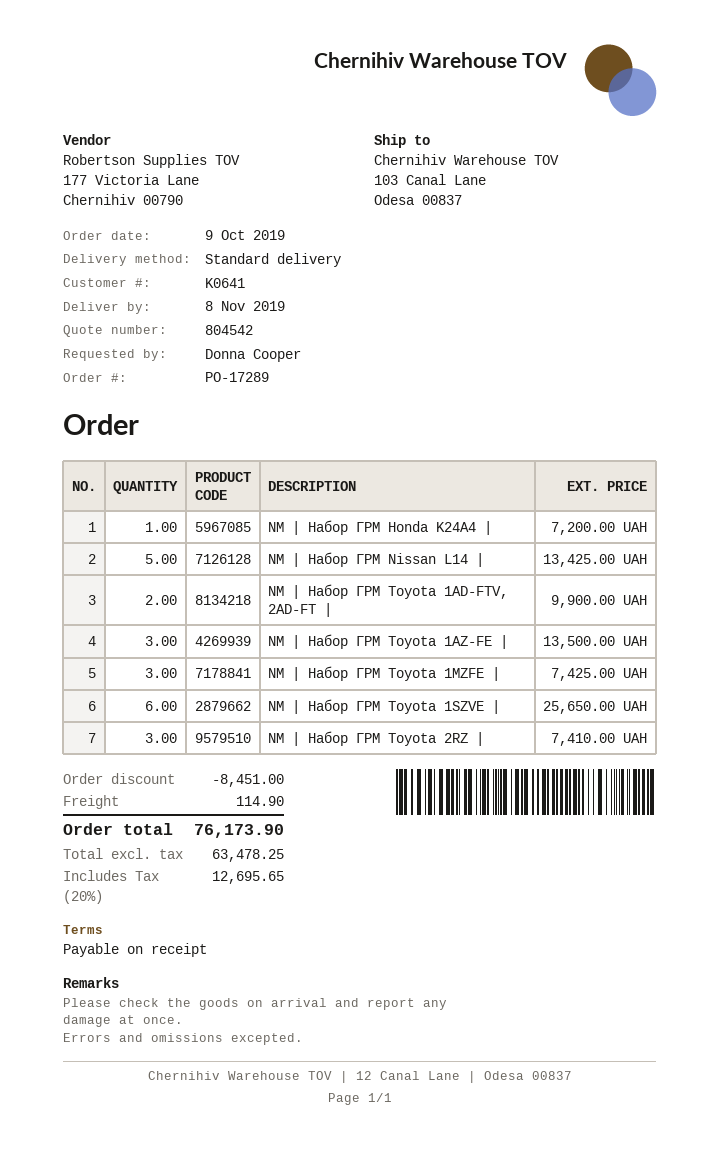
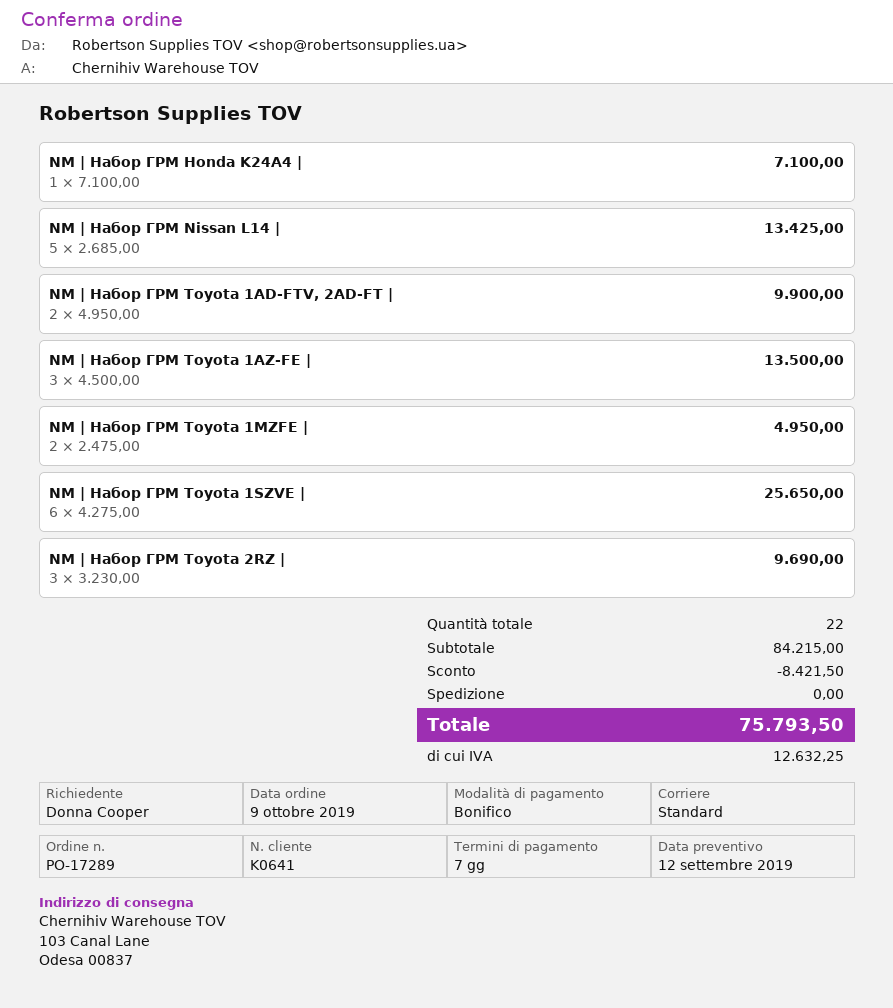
payment terms: on receipt -> 7 days
NM | Набор ГРМ Honda K24A4 |: 1 for 7200.00 -> 1 for 7100.00
NM | Набор ГРМ Toyota 1MZFE |: 3 for 7425.00 -> 2 for 4950.00
NM | Набор ГРМ Toyota 2RZ |: 3 for 7410.00 -> 3 for 9690.00
discount: 8451.00 -> 8421.50
shipping: 114.90 -> 0.00
tax: 12695.65 -> 12632.25
total: 76173.90 -> 75793.50

